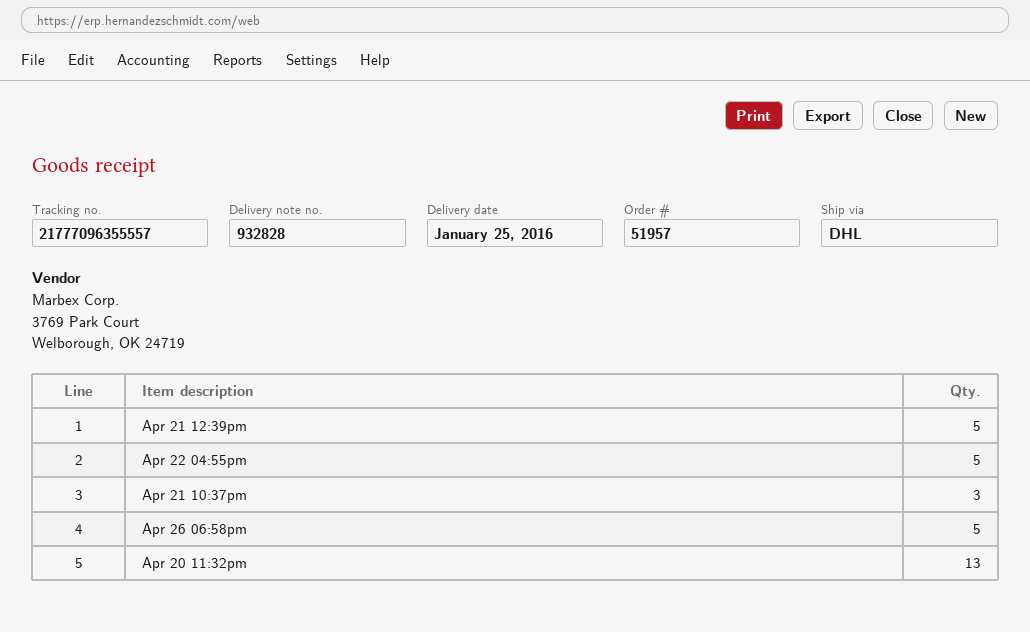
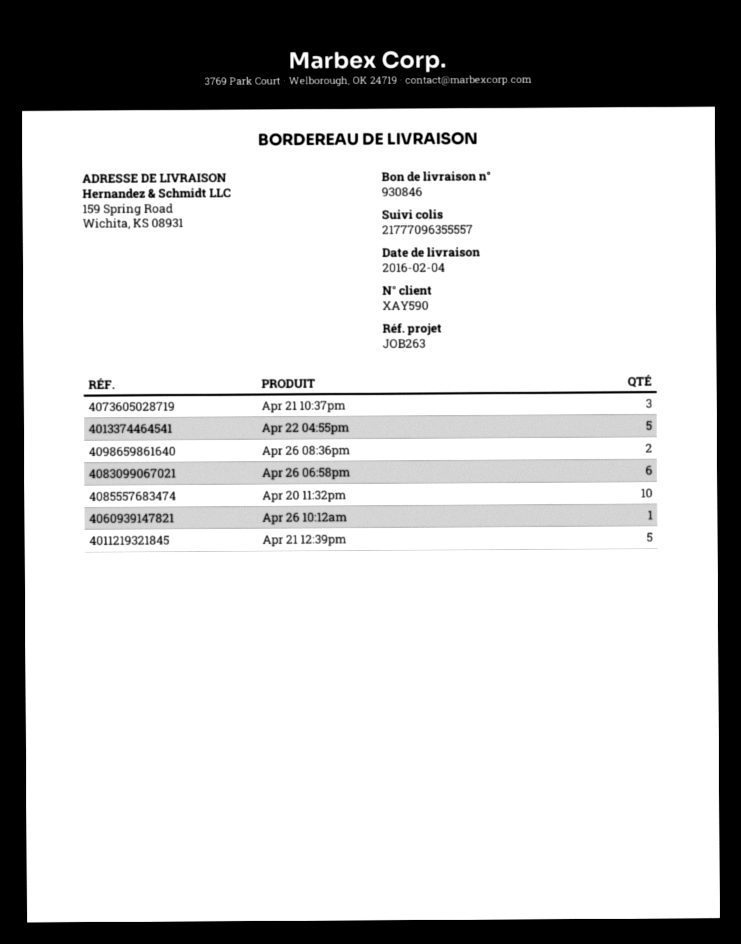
delivery note number: 932828 -> 930846
delivery date: 2016-01-25 -> 2016-02-04
Apr 26 06:58pm: 5 -> 6
Apr 20 11:32pm: 13 -> 10
Apr 26 08:36pm: none -> 2
Apr 26 10:12am: none -> 1

